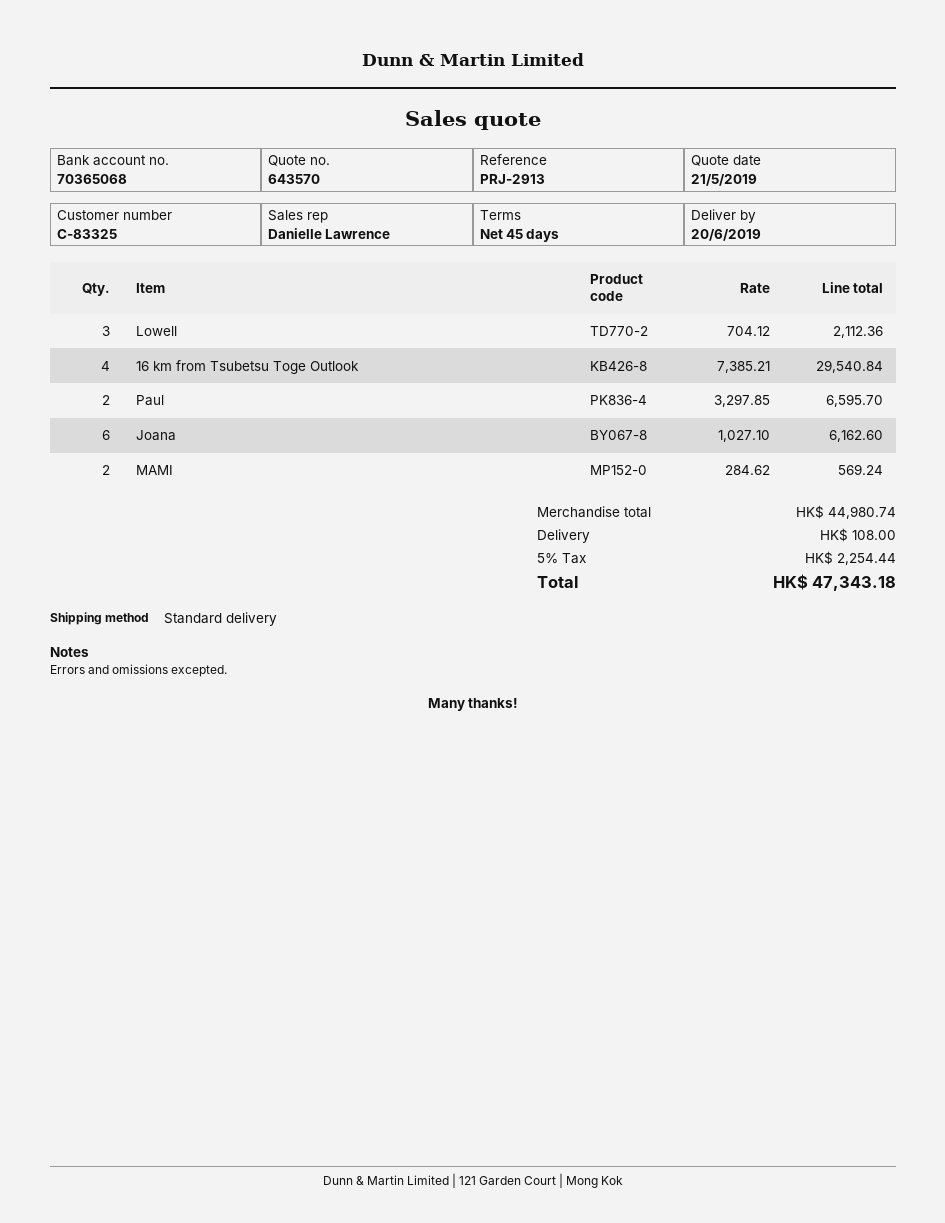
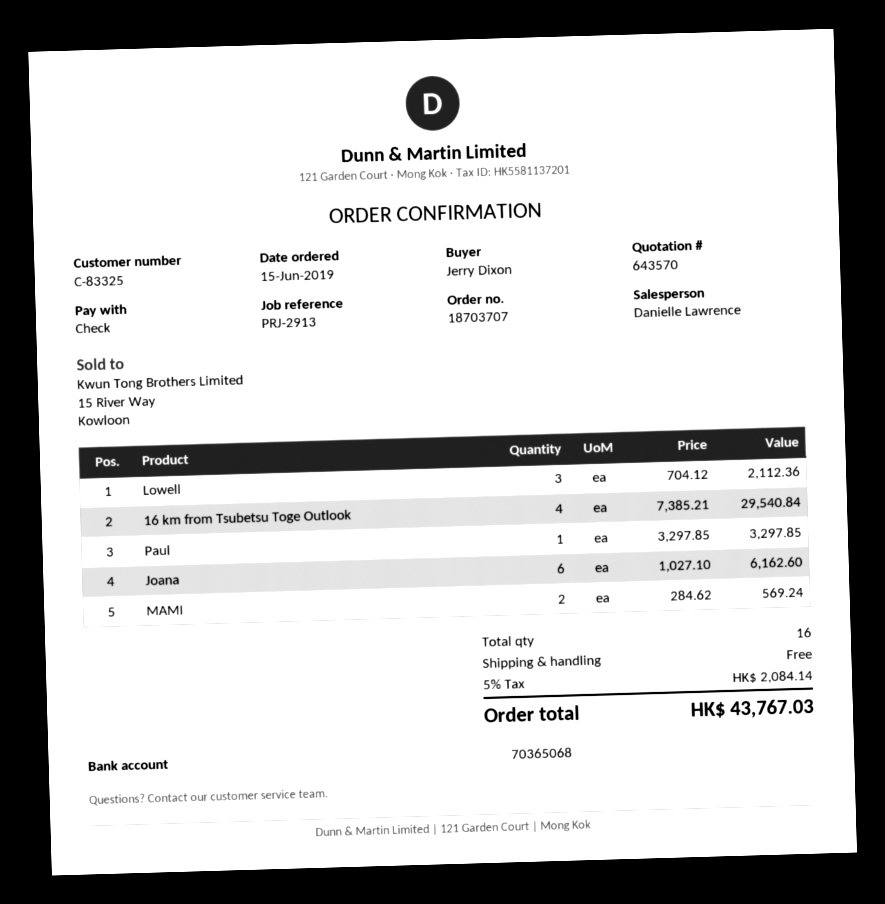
Paul: 2 x 3297.85 = 6595.70 -> 1 x 3297.85 = 3297.85
shipping: 108.00 -> 0.00
tax: 5% = 2254.44 -> 5% = 2084.14
total: 47343.18 -> 43767.03

